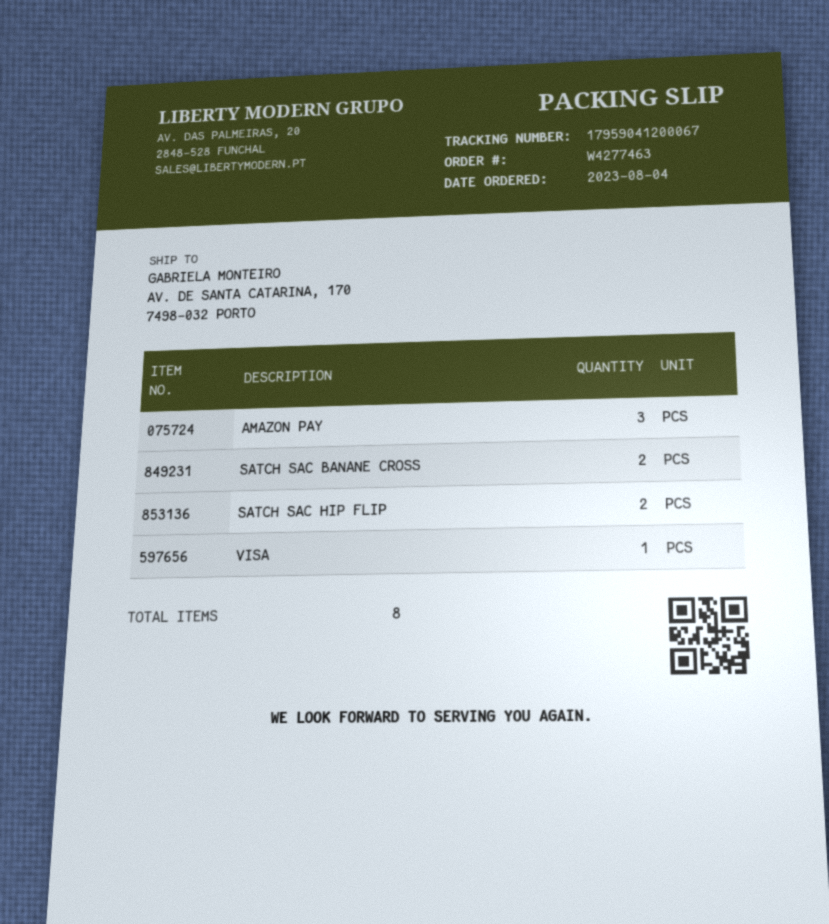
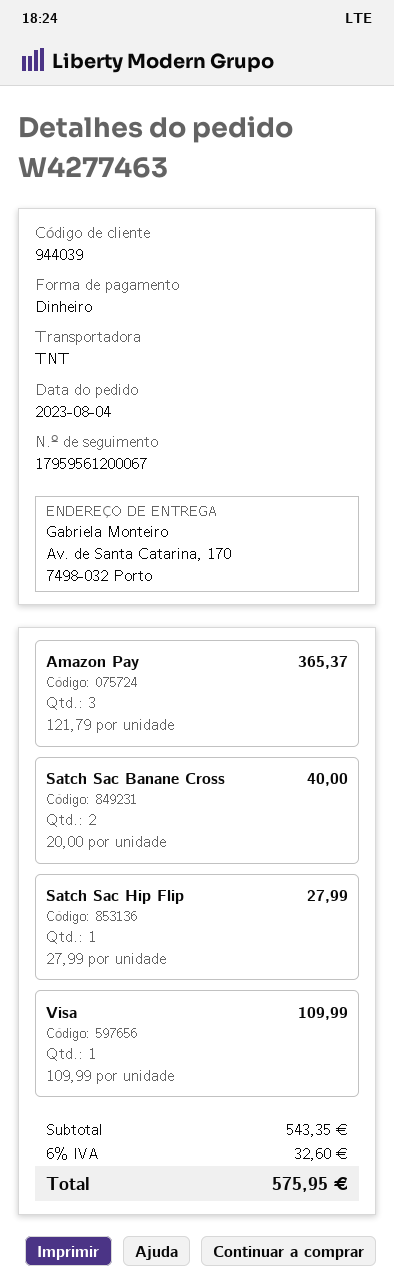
tracking number: 17959041200067 -> 17959561200067
SATCH SAC HIP FLIP: 2 -> 1

